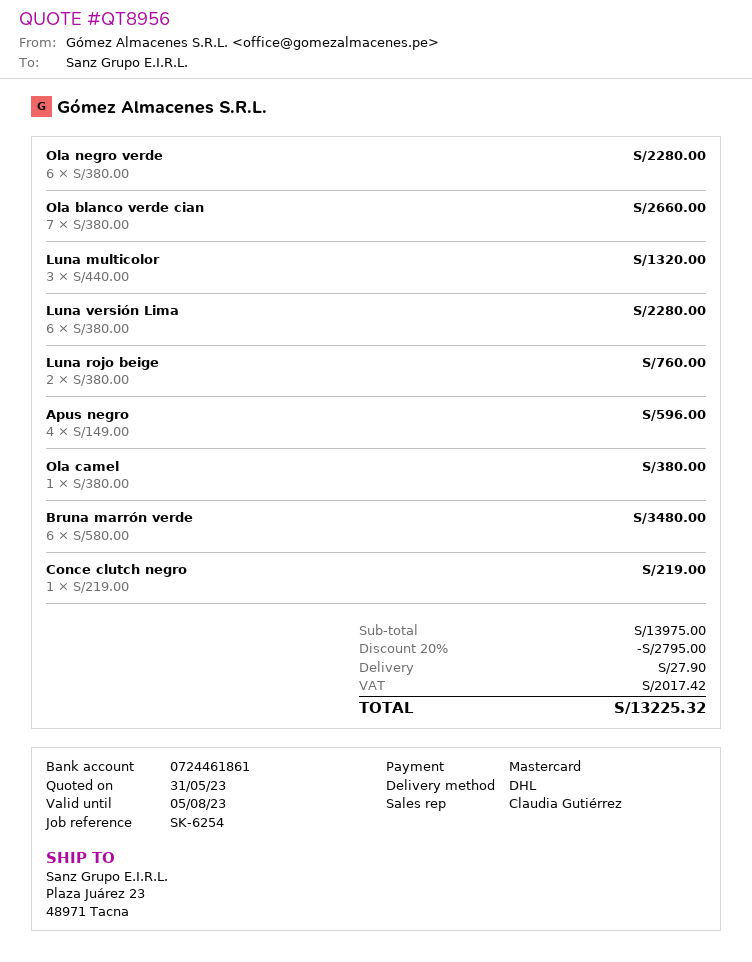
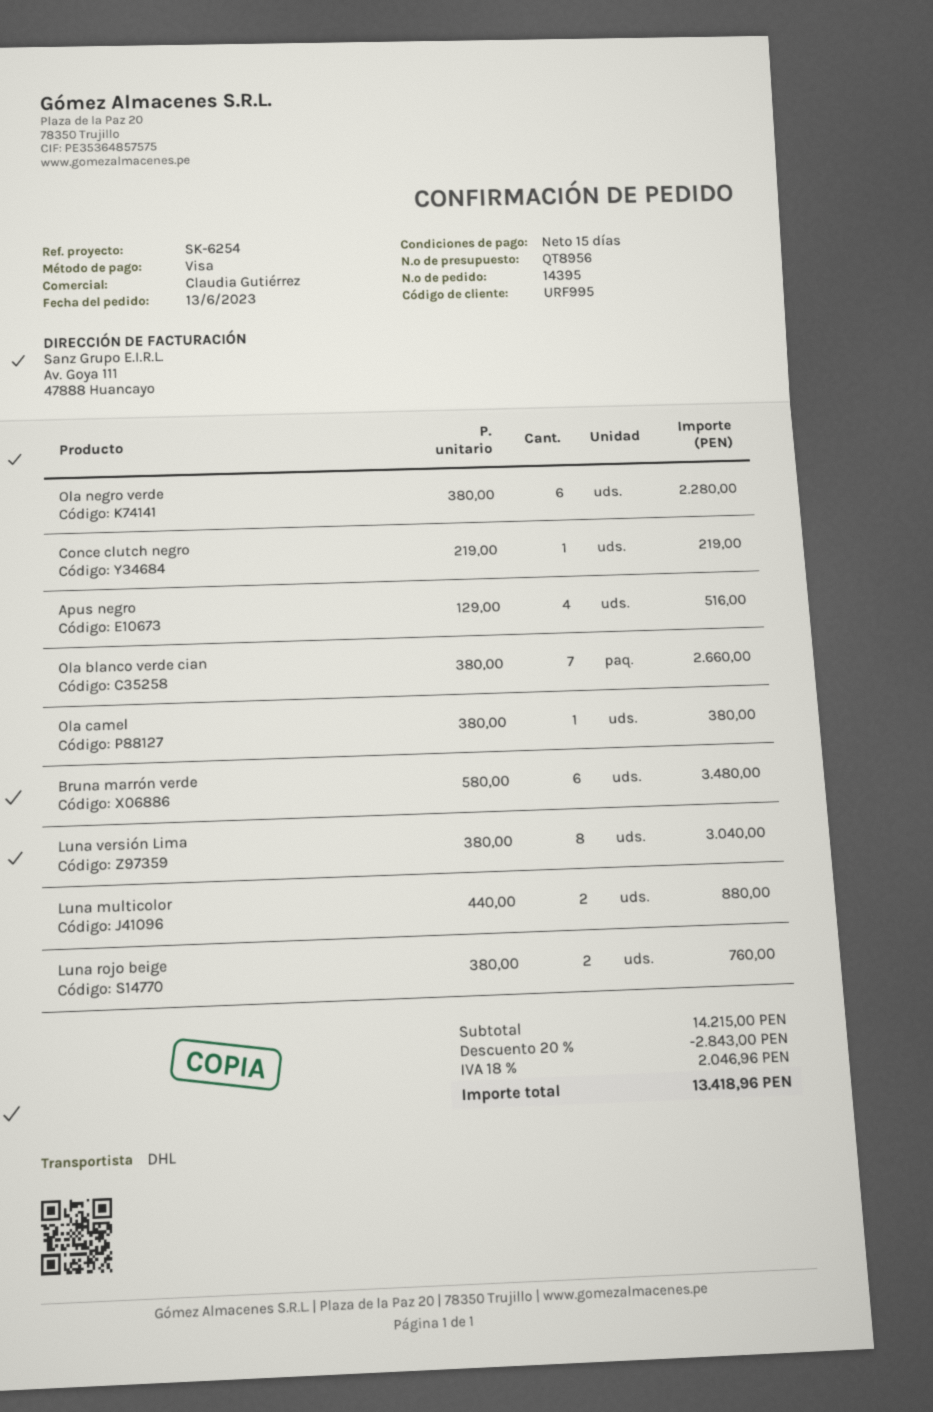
payment method: Mastercard -> Visa
Luna multicolor: 3 x 440.00 = 1320.00 -> 2 x 440.00 = 880.00
Luna versión Lima: 6 x 380.00 = 2280.00 -> 8 x 380.00 = 3040.00
Apus negro: 4 x 149.00 = 596.00 -> 4 x 129.00 = 516.00
subtotal: 13975.00 -> 14215.00
discount: 20% = 2795.00 -> 20% = 2843.00
shipping: 27.90 -> none
tax: 2017.42 -> 2046.96
total: 13225.32 -> 13418.96

